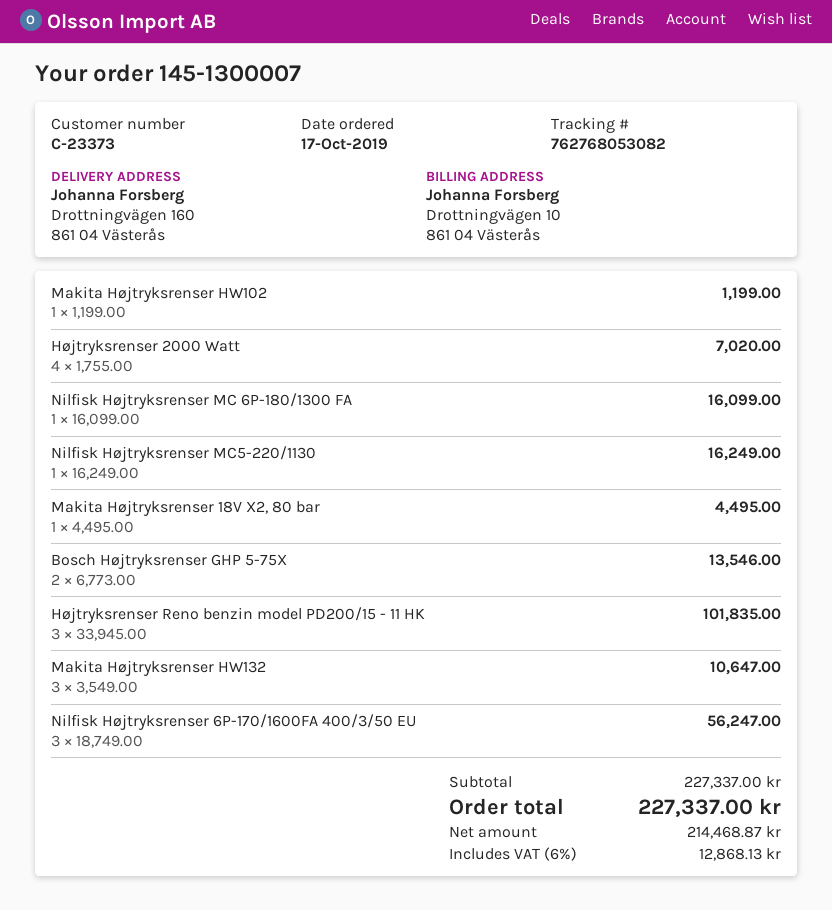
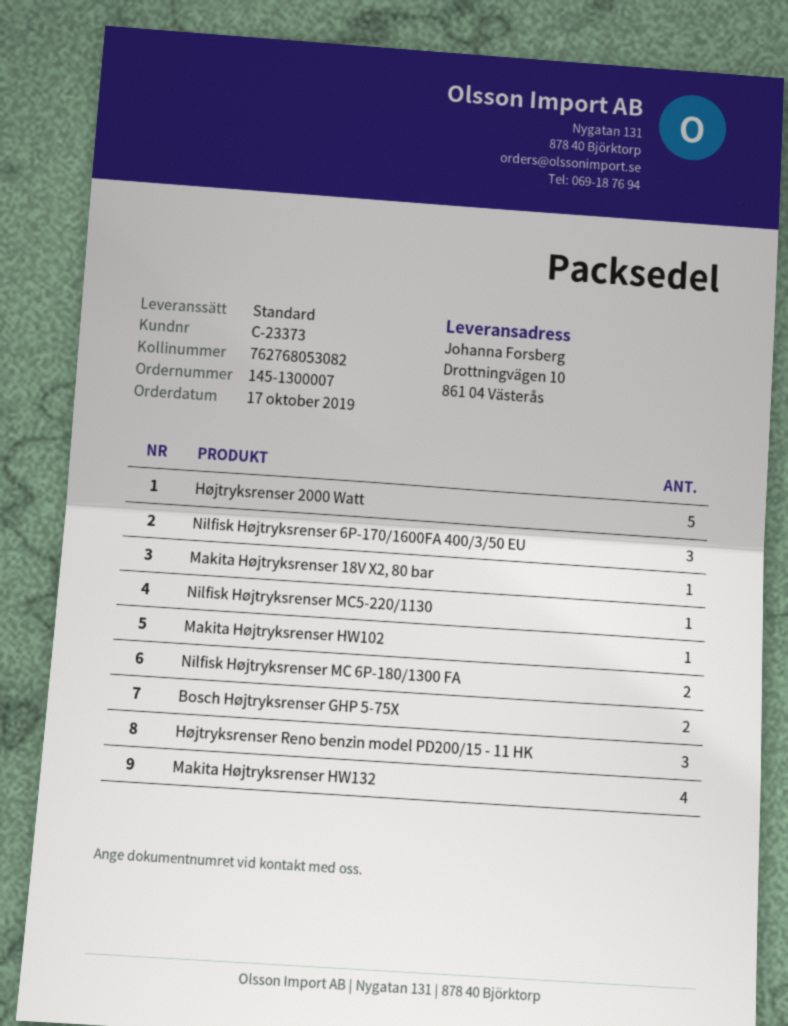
ship to: Drottningvägen 160, 861 04 Västerås -> Drottningvägen 10, 861 04 Västerås
Højtryksrenser 2000 Watt: 4 -> 5
Nilfisk Højtryksrenser MC 6P-180/1300 FA: 1 -> 2
Makita Højtryksrenser HW132: 3 -> 4

